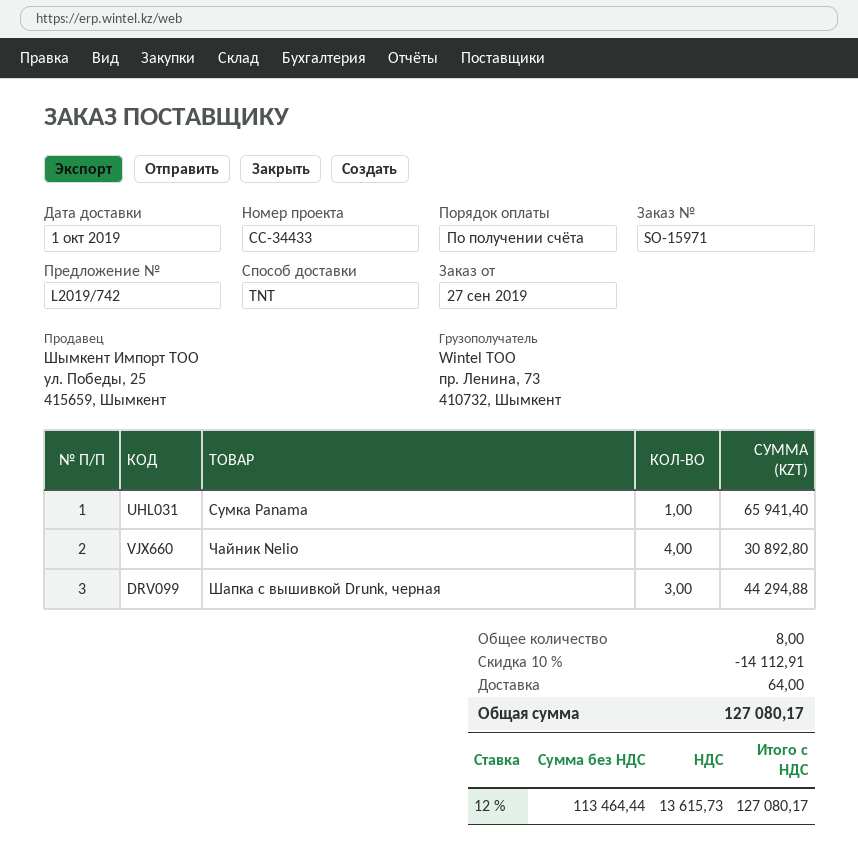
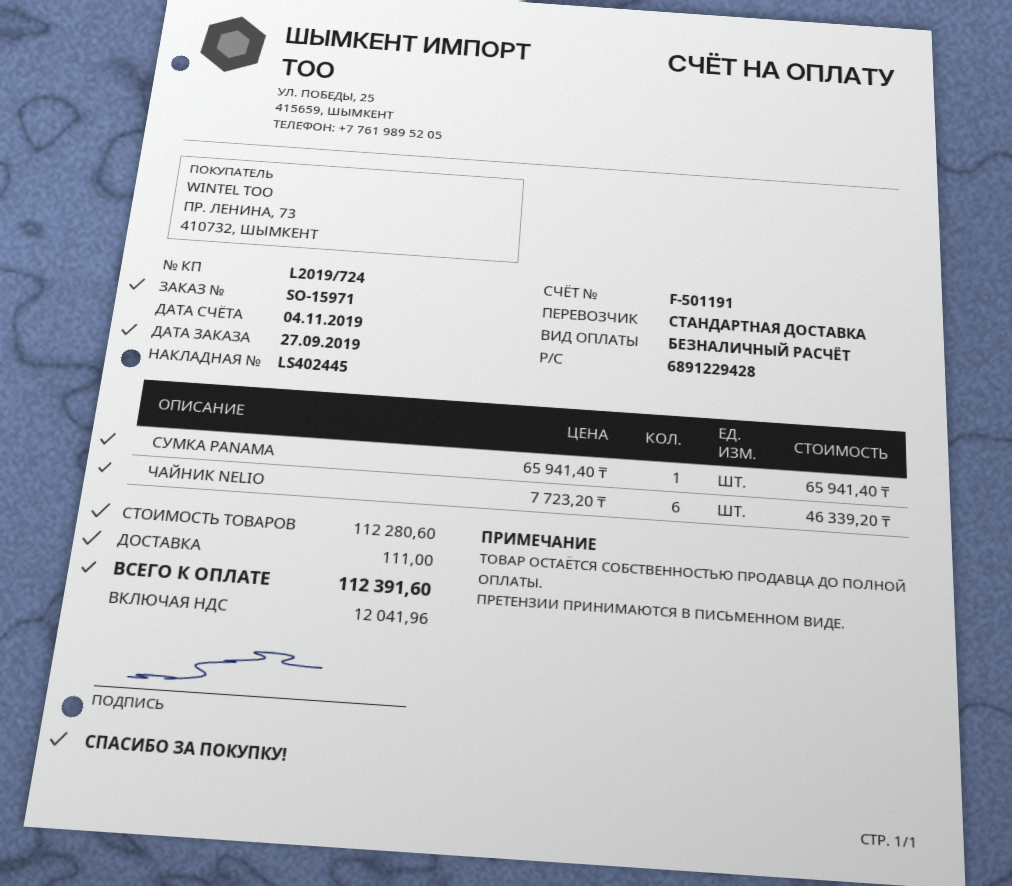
quote number: L2019/742 -> L2019/724
shipping method: TNT -> standard
Чайник Nelio: 4 for 30892.80 -> 6 for 46339.20
Шапка с вышивкой Drunk, черная: 3 for 44294.88 -> none
discount: 10% = 14112.91 -> none
shipping: 64.00 -> 111.00
tax: 13615.73 -> 12041.96
total: 127080.17 -> 112391.60

